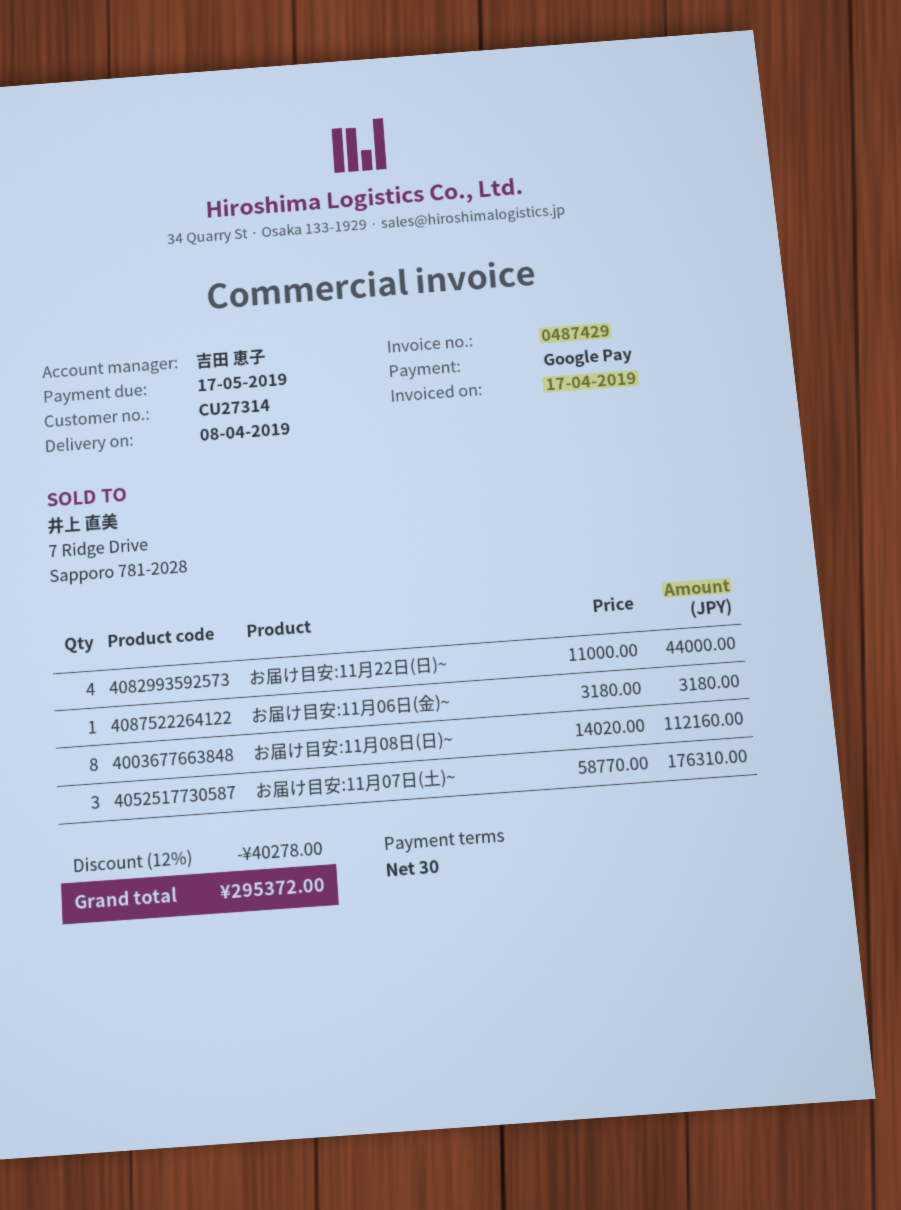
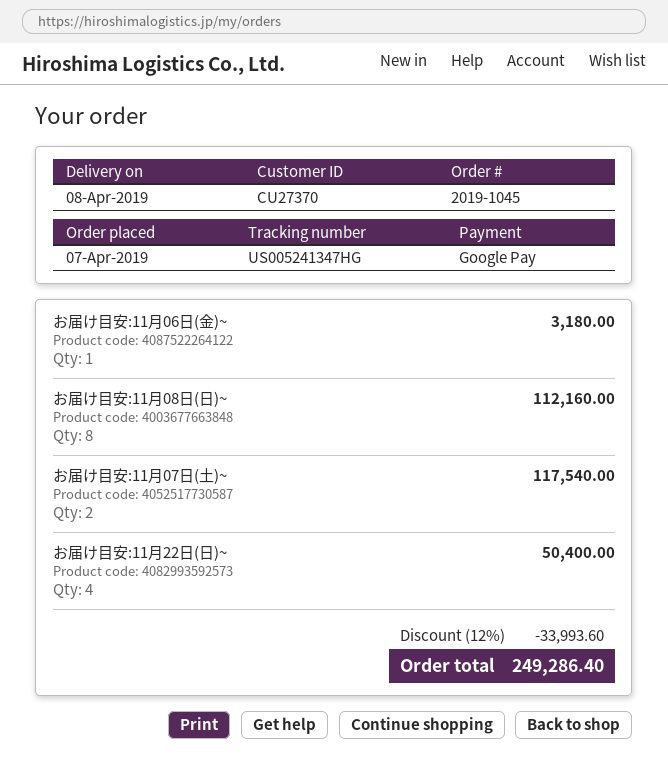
customer number: CU27314 -> CU27370
お届け目安:11月22日(日)~: 4 for 44000.00 -> 4 for 50400.00
お届け目安:11月07日(土)~: 3 for 176310.00 -> 2 for 117540.00
discount: 12% = 40278.00 -> 12% = 33993.60
total: 295372.00 -> 249286.40

